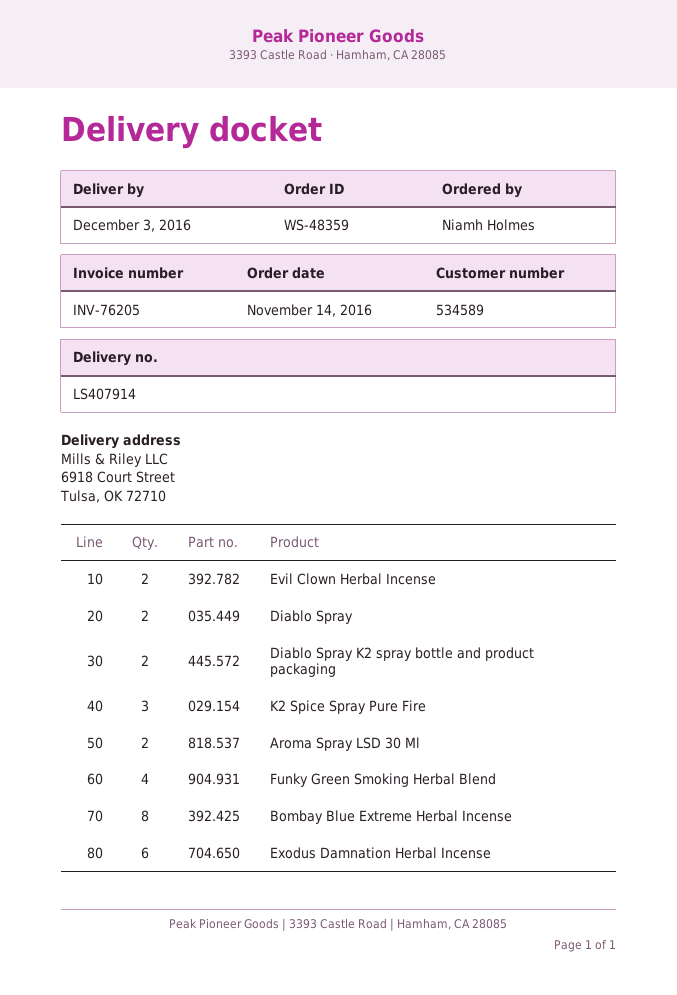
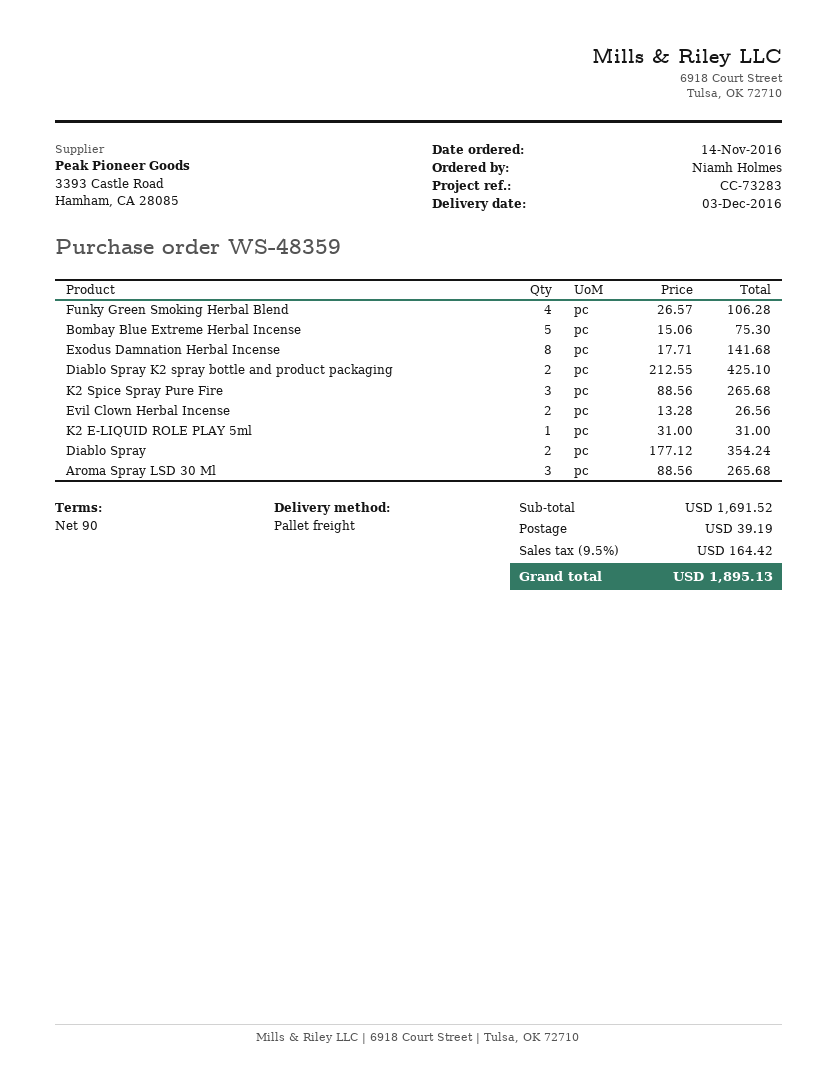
Aroma Spray LSD 30 Ml: 2 -> 3
Bombay Blue Extreme Herbal Incense: 8 -> 5
Exodus Damnation Herbal Incense: 6 -> 8
K2 E-LIQUID ROLE PLAY 5ml: none -> 1

